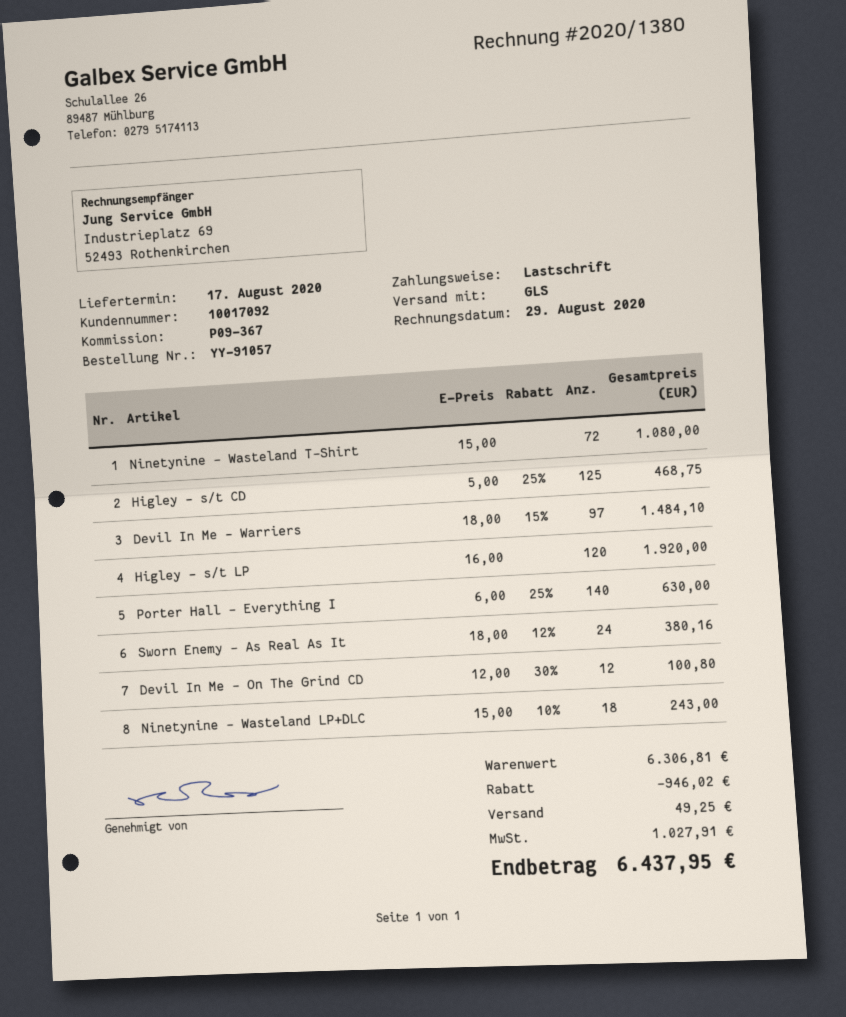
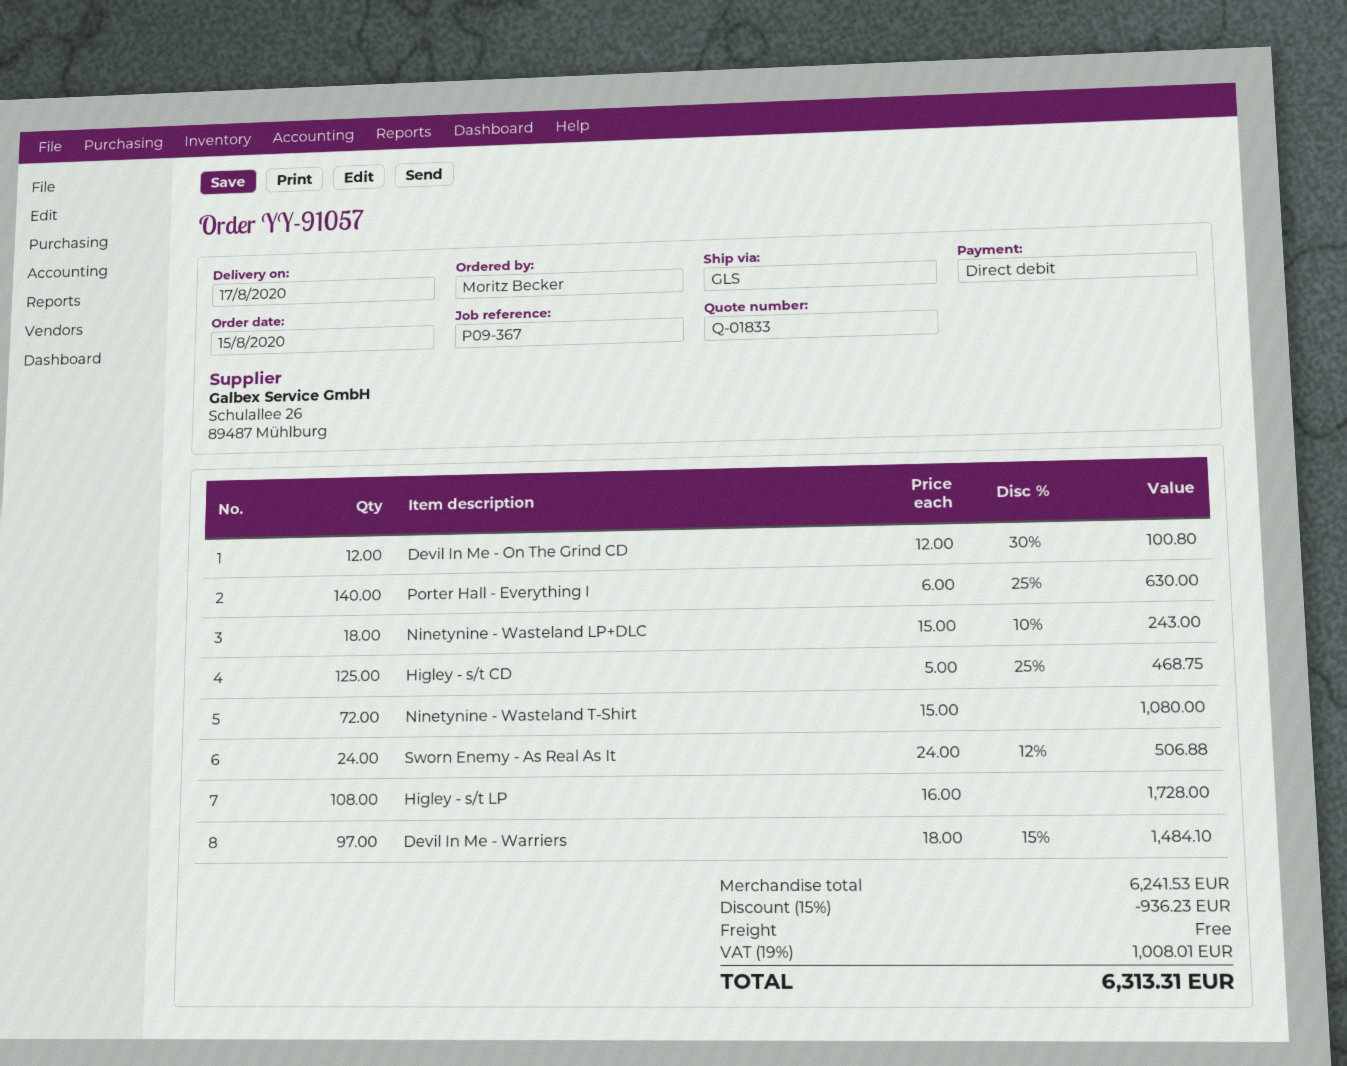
Higley - s/t LP: 120 x 16.00 = 1920.00 -> 108 x 16.00 = 1728.00
Sworn Enemy - As Real As It: 24 x 18.00 - 12% = 380.16 -> 24 x 24.00 - 12% = 506.88
subtotal: 6306.81 -> 6241.53
discount: 946.02 -> 936.23
shipping: 49.25 -> 0.00
tax: 1027.91 -> 1008.01
total: 6437.95 -> 6313.31

